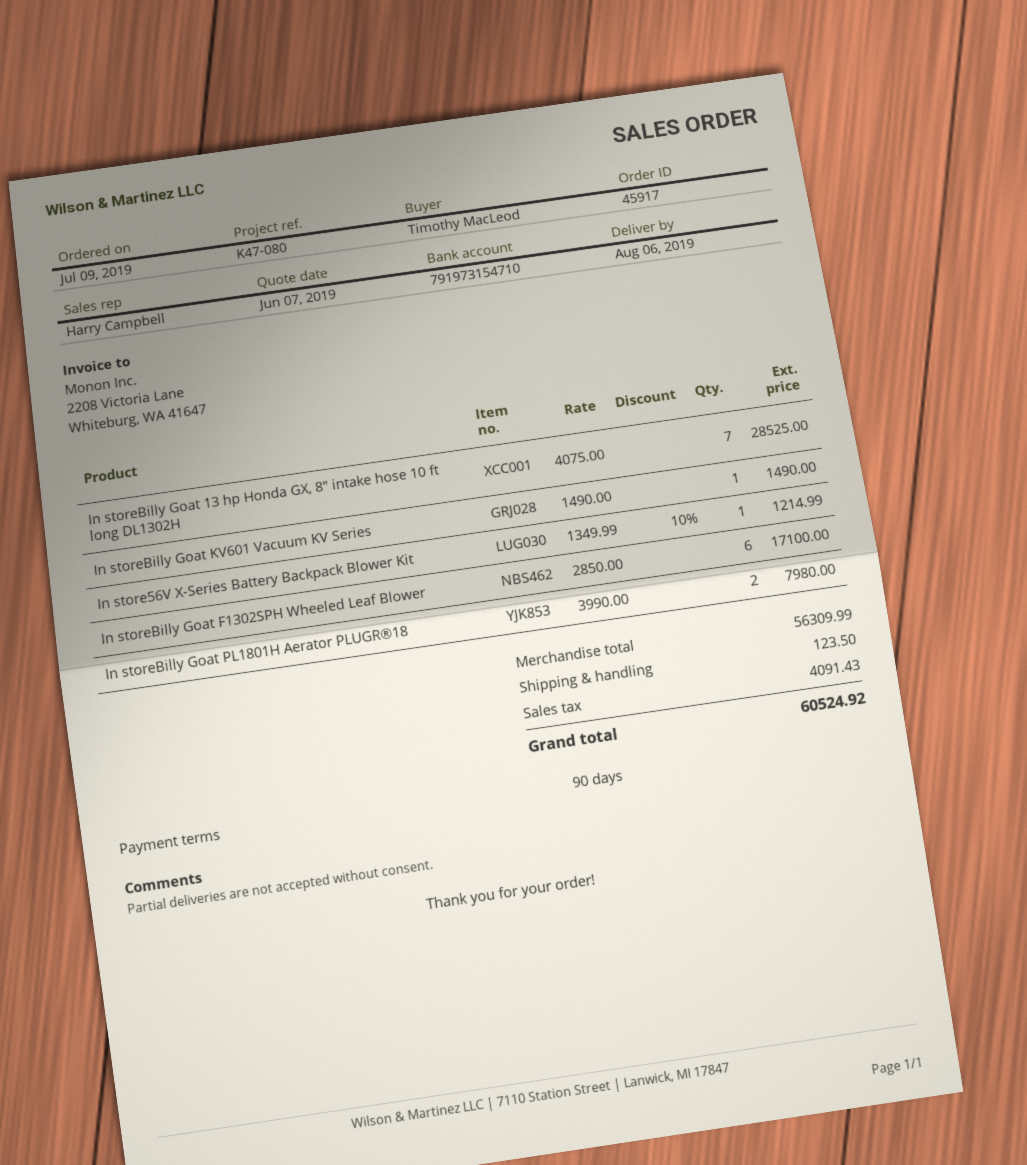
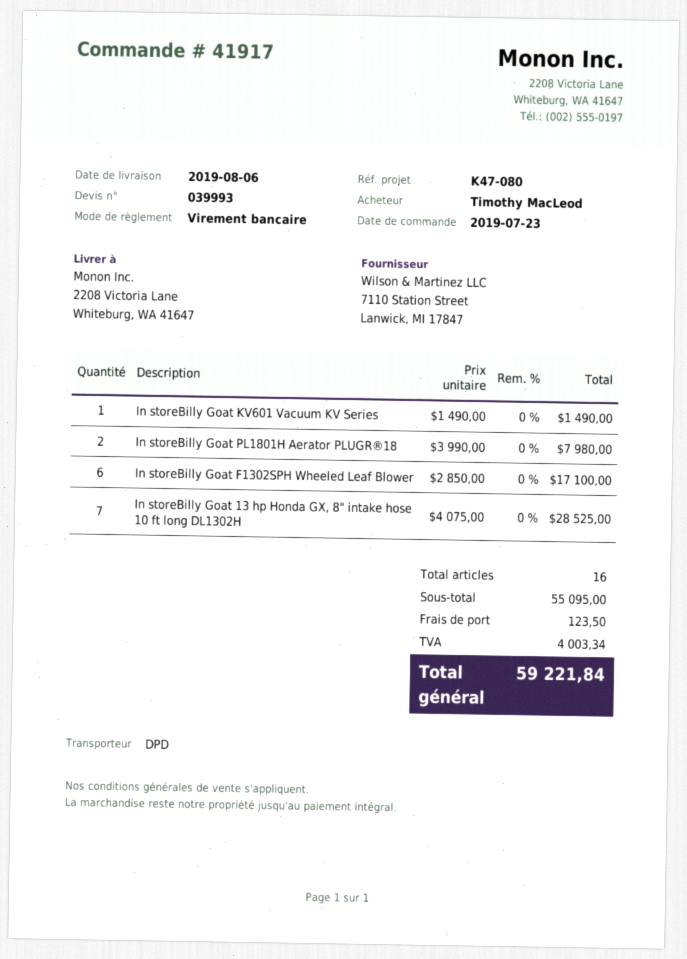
order number: 45917 -> 41917
order date: 2019-07-09 -> 2019-07-23
In store56V X-Series Battery Backpack Blower Kit: 1 x 1349.99 - 10% = 1214.99 -> none
subtotal: 56309.99 -> 55095.00
tax: 4091.43 -> 4003.34
total: 60524.92 -> 59221.84

